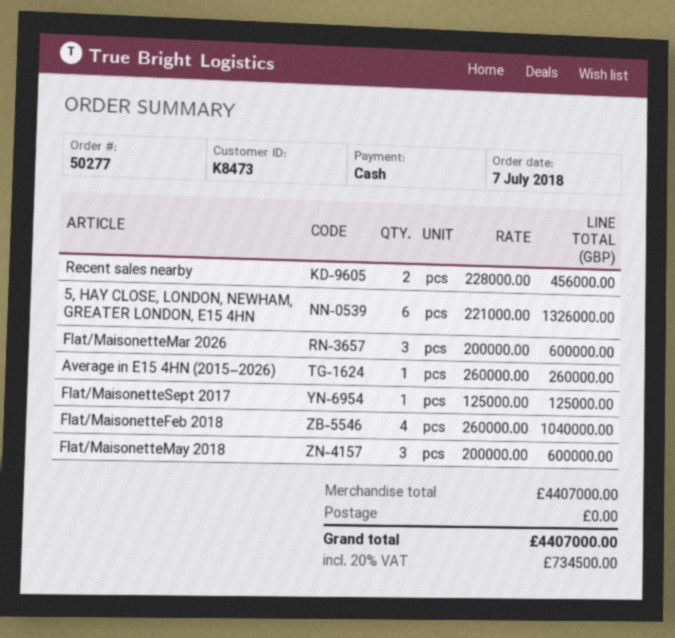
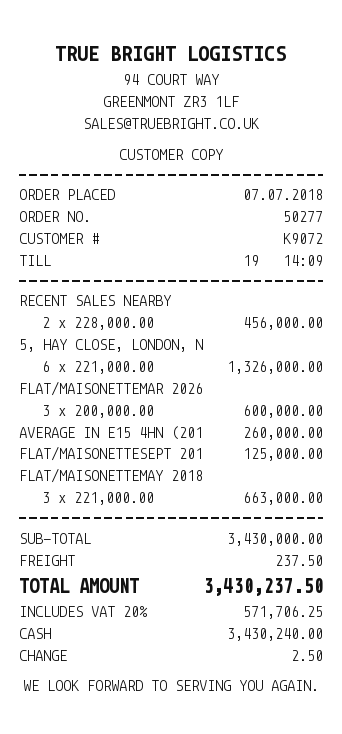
customer number: K8473 -> K9072
Flat/MaisonetteFeb 2018: 4 x 260000.00 = 1040000.00 -> none
Flat/MaisonetteMay 2018: 3 x 200000.00 = 600000.00 -> 3 x 221000.00 = 663000.00
subtotal: 4407000.00 -> 3430000.00
shipping: 0.00 -> 237.50
tax: 20% = 734500.00 -> 20% = 571706.25
total: 4407000.00 -> 3430237.50

